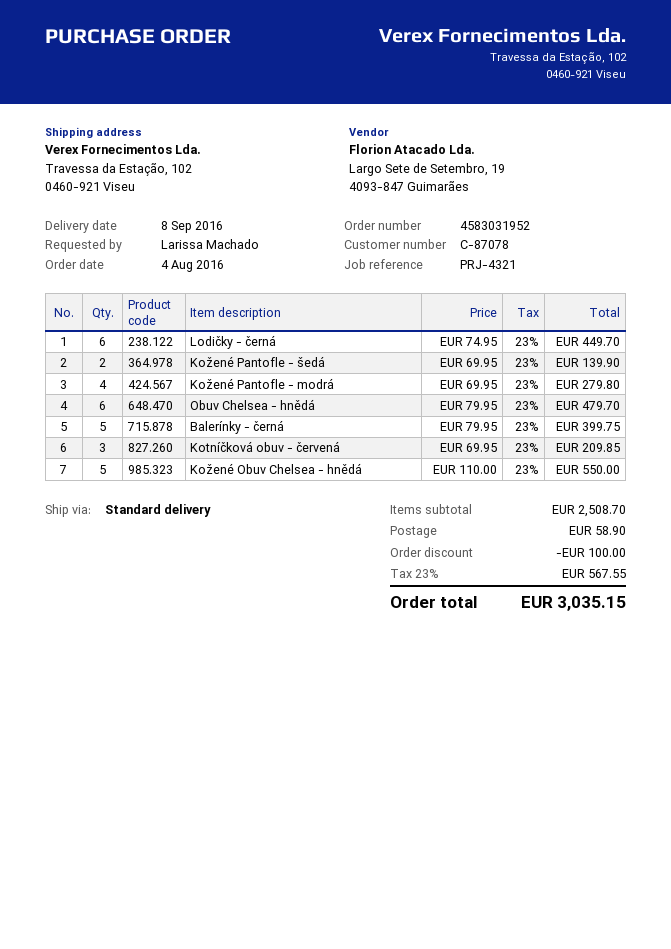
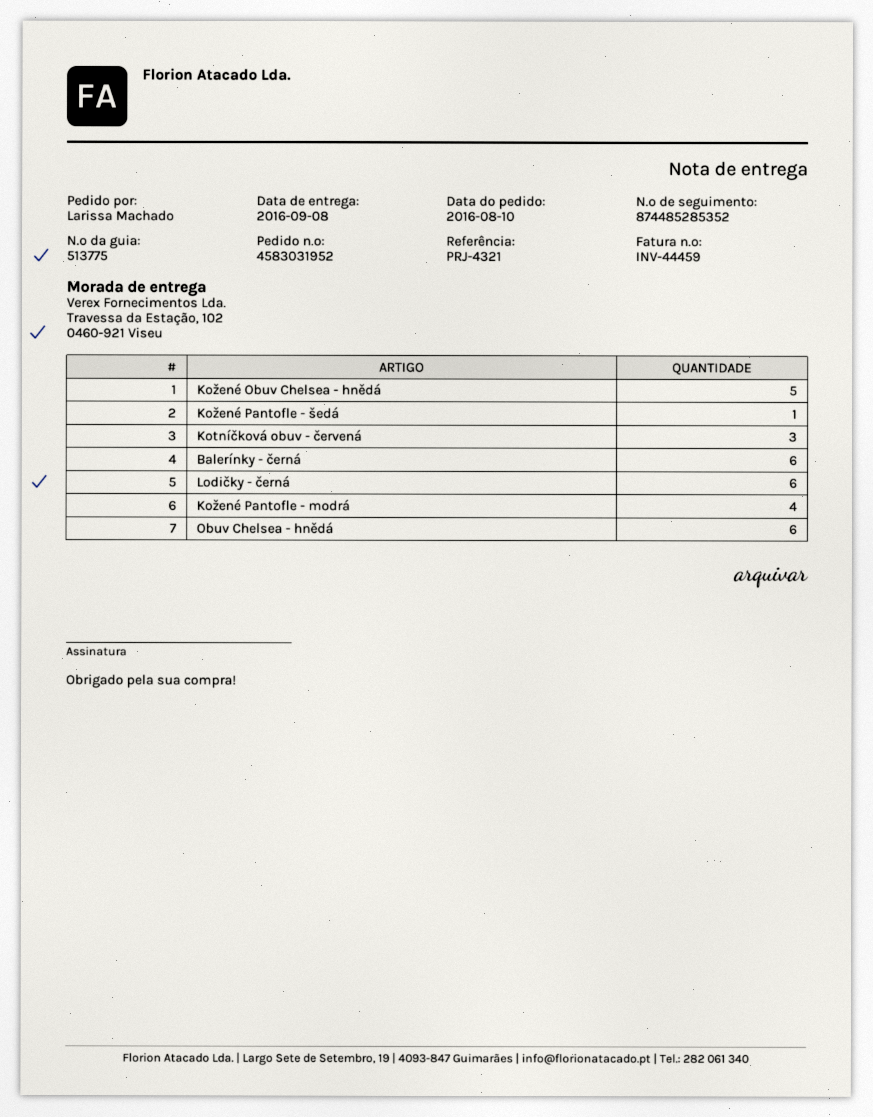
order date: 2016-08-04 -> 2016-08-10
Kožené Pantofle - šedá: 2 -> 1
Balerínky - černá: 5 -> 6

